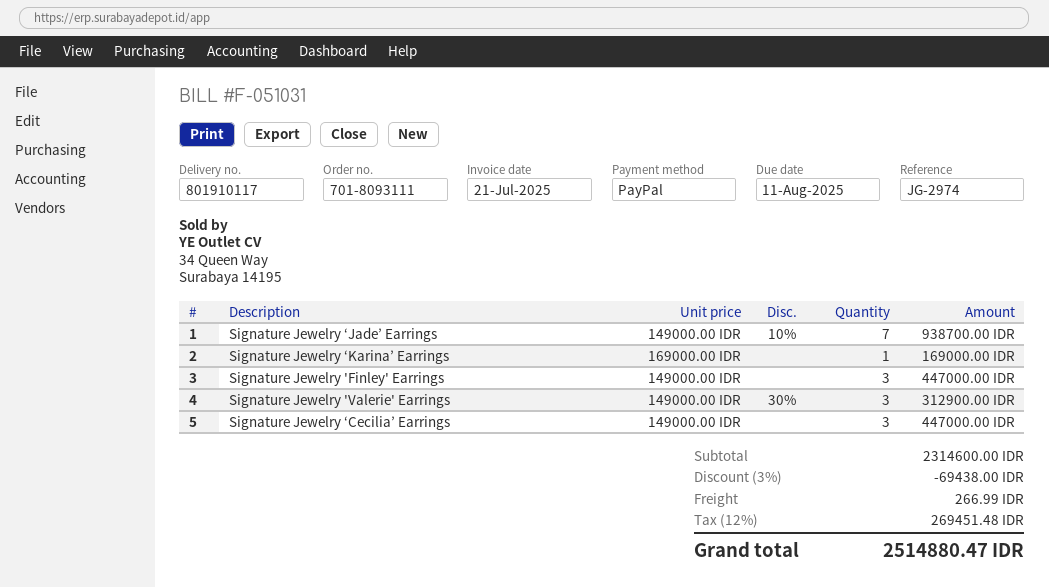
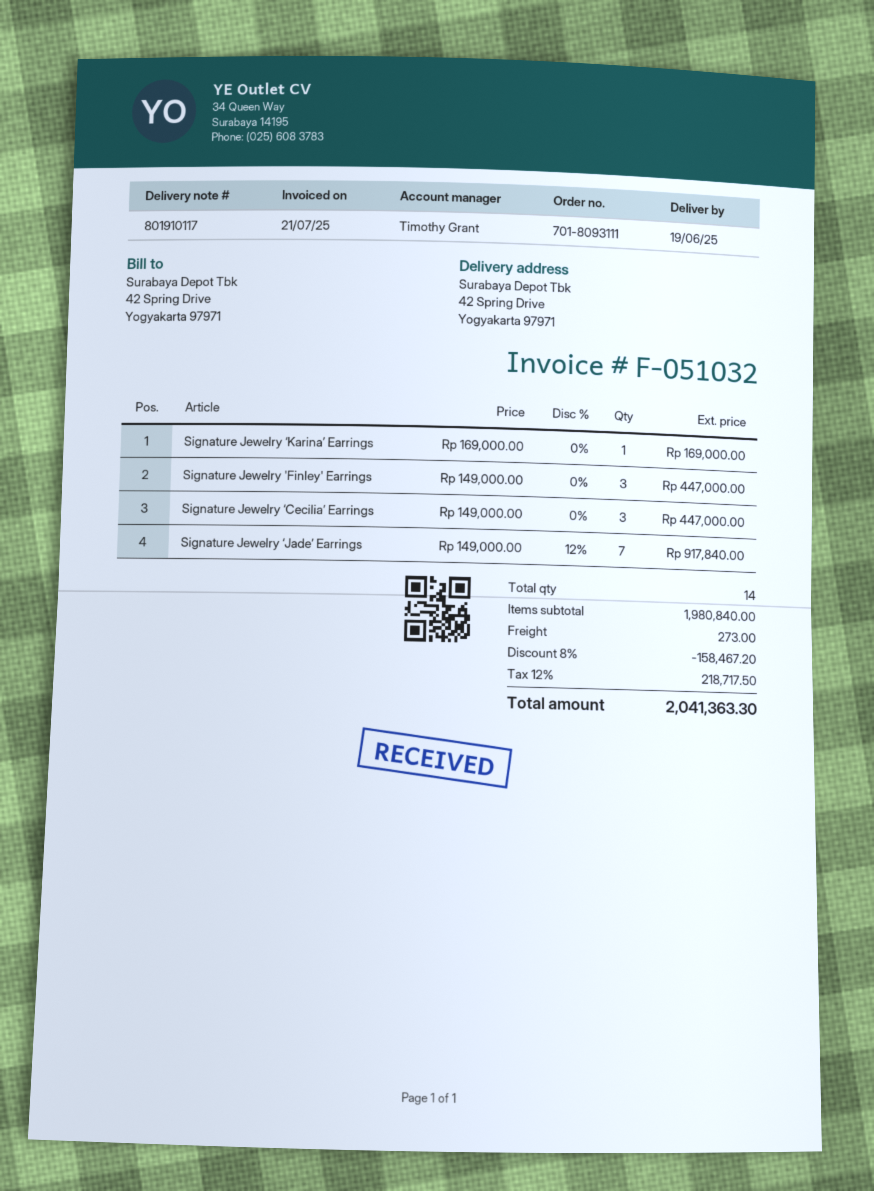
invoice number: F-051031 -> F-051032
Signature Jewelry ‘Jade’ Earrings: 7 x 149000.00 - 10% = 938700.00 -> 7 x 149000.00 - 12% = 917840.00
Signature Jewelry 'Valerie' Earrings: 3 x 149000.00 - 30% = 312900.00 -> none
subtotal: 2314600.00 -> 1980840.00
discount: 3% = 69438.00 -> 8% = 158467.20
shipping: 266.99 -> 273.00
tax: 12% = 269451.48 -> 12% = 218717.50
total: 2514880.47 -> 2041363.30

